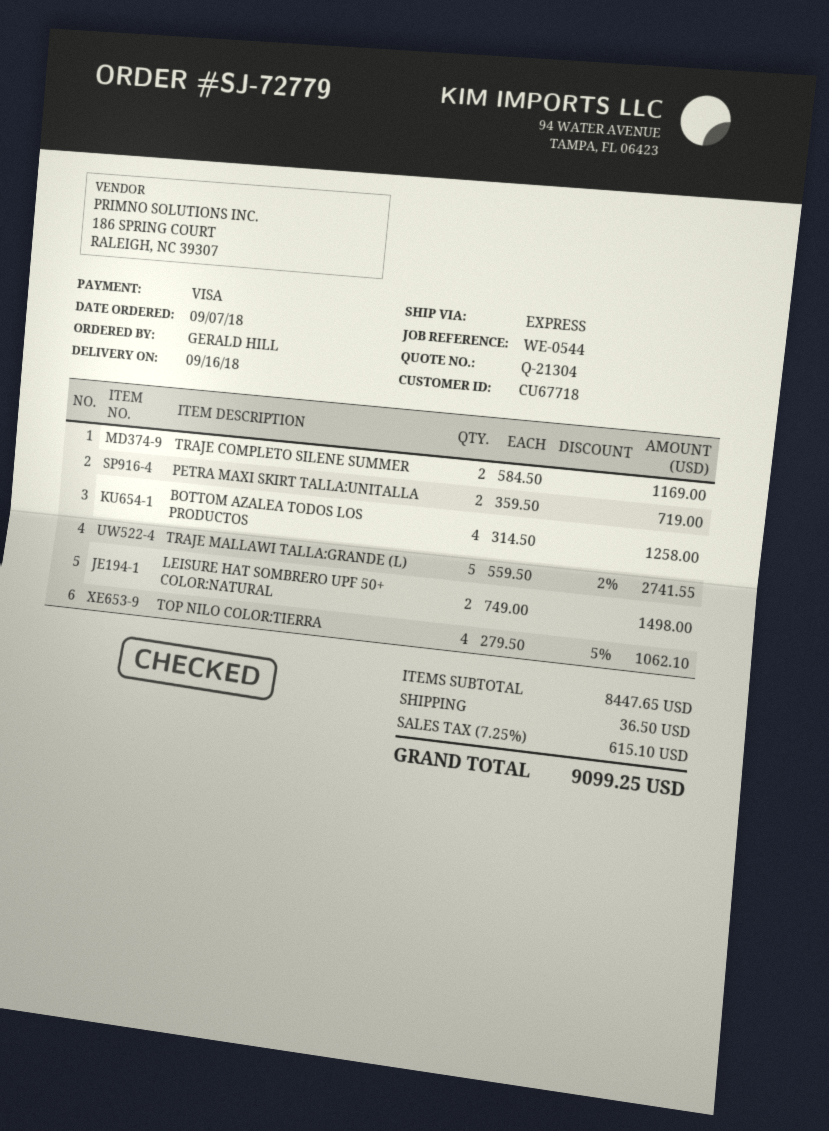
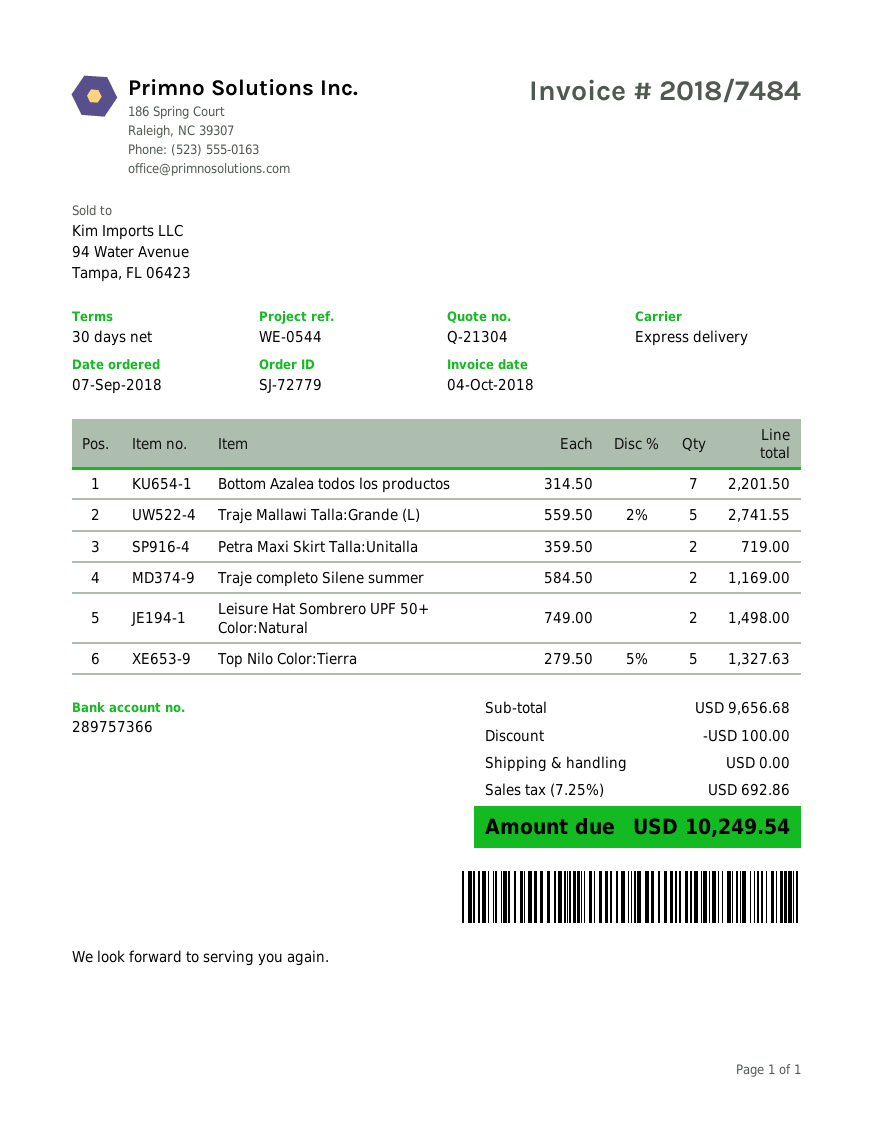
BOTTOM AZALEA TODOS LOS PRODUCTOS: 4 x 314.50 = 1258.00 -> 7 x 314.50 = 2201.50
TOP NILO COLOR:TIERRA: 4 x 279.50 - 5% = 1062.10 -> 5 x 279.50 - 5% = 1327.63
subtotal: 8447.65 -> 9656.68
discount: none -> 100.00
shipping: 36.50 -> 0.00
tax: 7.25% = 615.10 -> 7.25% = 692.86
total: 9099.25 -> 10249.54

